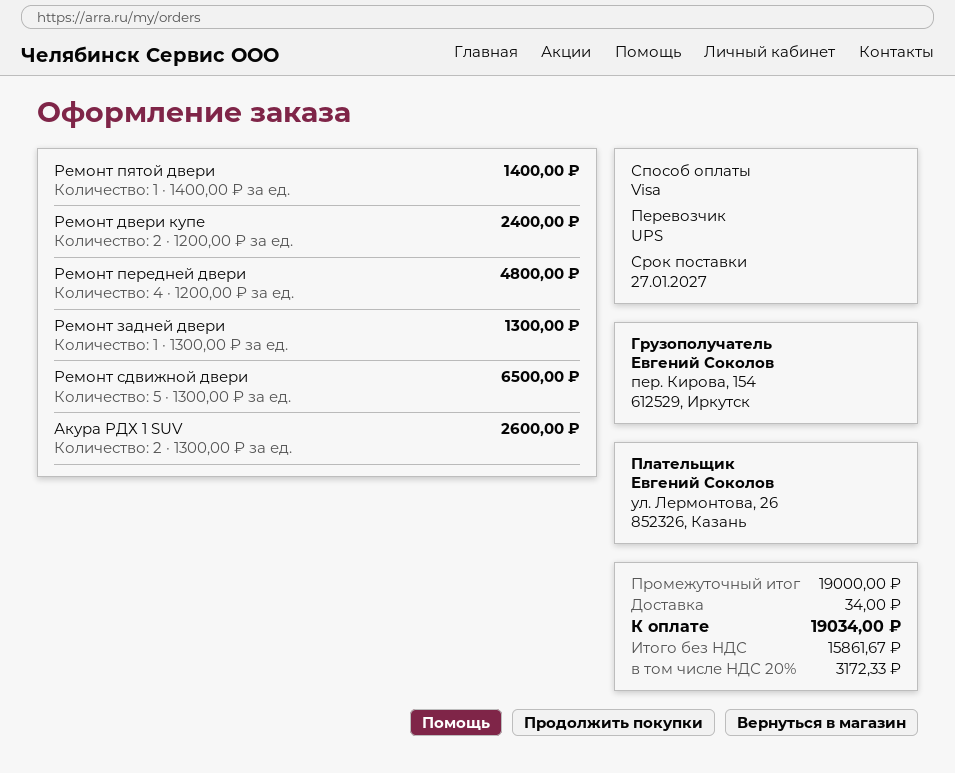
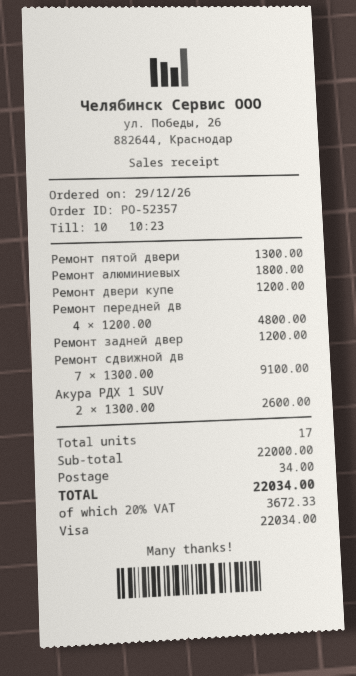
Ремонт пятой двери: 1 x 1400.00 = 1400.00 -> 1 x 1300.00 = 1300.00
Ремонт двери купе: 2 x 1200.00 = 2400.00 -> 1 x 1200.00 = 1200.00
Ремонт задней двери: 1 x 1300.00 = 1300.00 -> 1 x 1200.00 = 1200.00
Ремонт сдвижной двери: 5 x 1300.00 = 6500.00 -> 7 x 1300.00 = 9100.00
Ремонт алюминиевых: none -> 1 x 1800.00 = 1800.00
subtotal: 19000.00 -> 22000.00
tax: 20% = 3172.33 -> 20% = 3672.33
total: 19034.00 -> 22034.00

